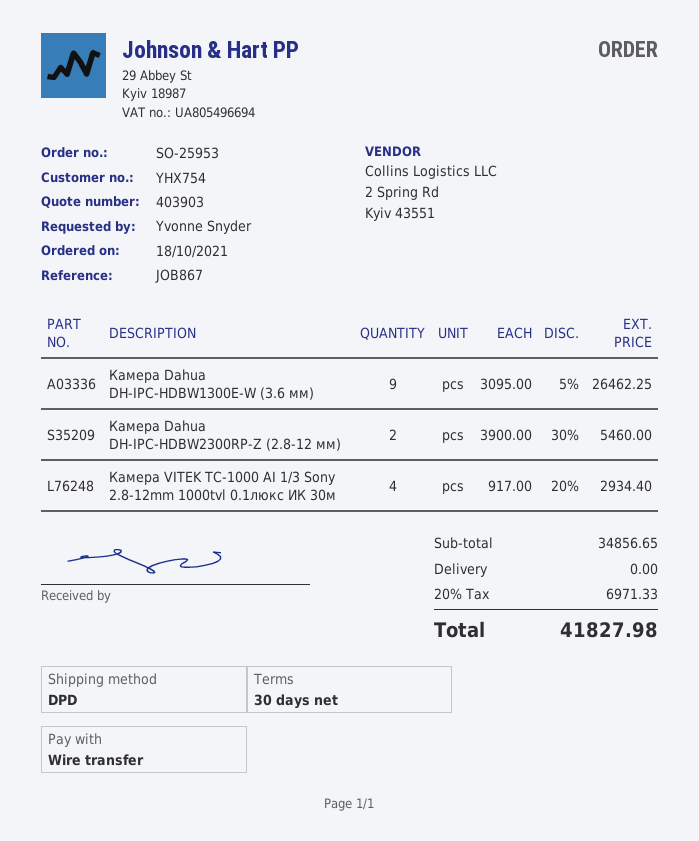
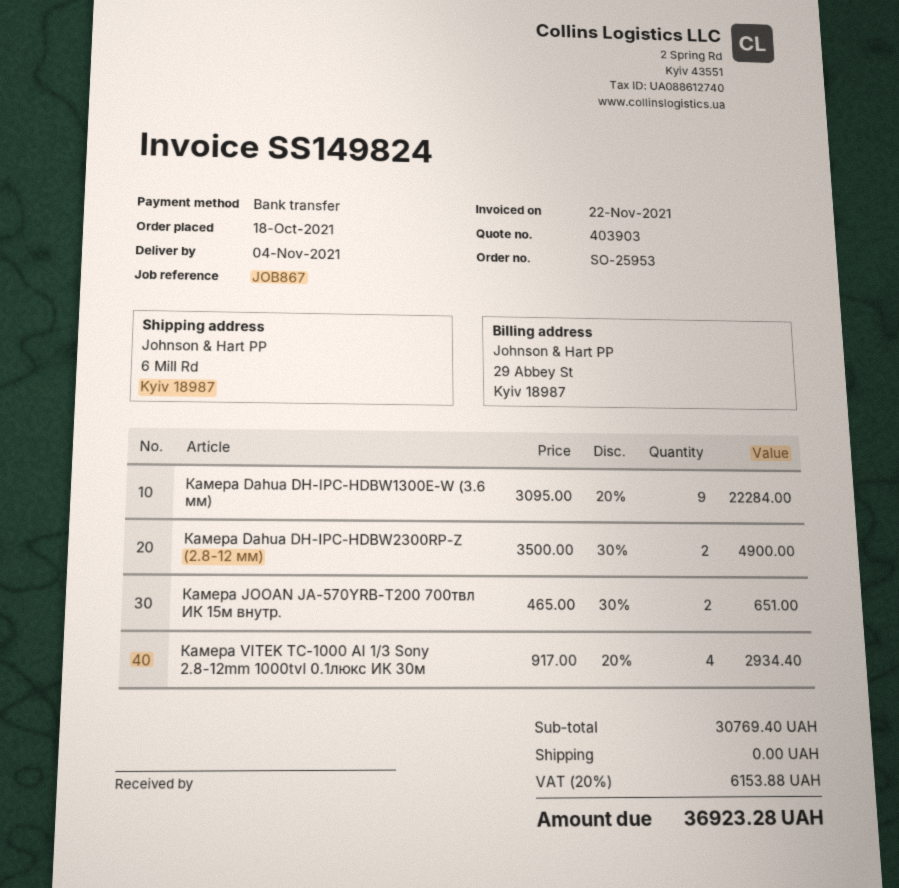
Камера Dahua DH-IPC-HDBW1300E-W (3.6 мм): 9 x 3095.00 - 5% = 26462.25 -> 9 x 3095.00 - 20% = 22284.00
Камера Dahua DH-IPC-HDBW2300RP-Z (2.8-12 мм): 2 x 3900.00 - 30% = 5460.00 -> 2 x 3500.00 - 30% = 4900.00
Камера JOOAN JA-570YRB-T200 700твл ИК 15м внутр.: none -> 2 x 465.00 - 30% = 651.00
subtotal: 34856.65 -> 30769.40
tax: 20% = 6971.33 -> 20% = 6153.88
total: 41827.98 -> 36923.28

